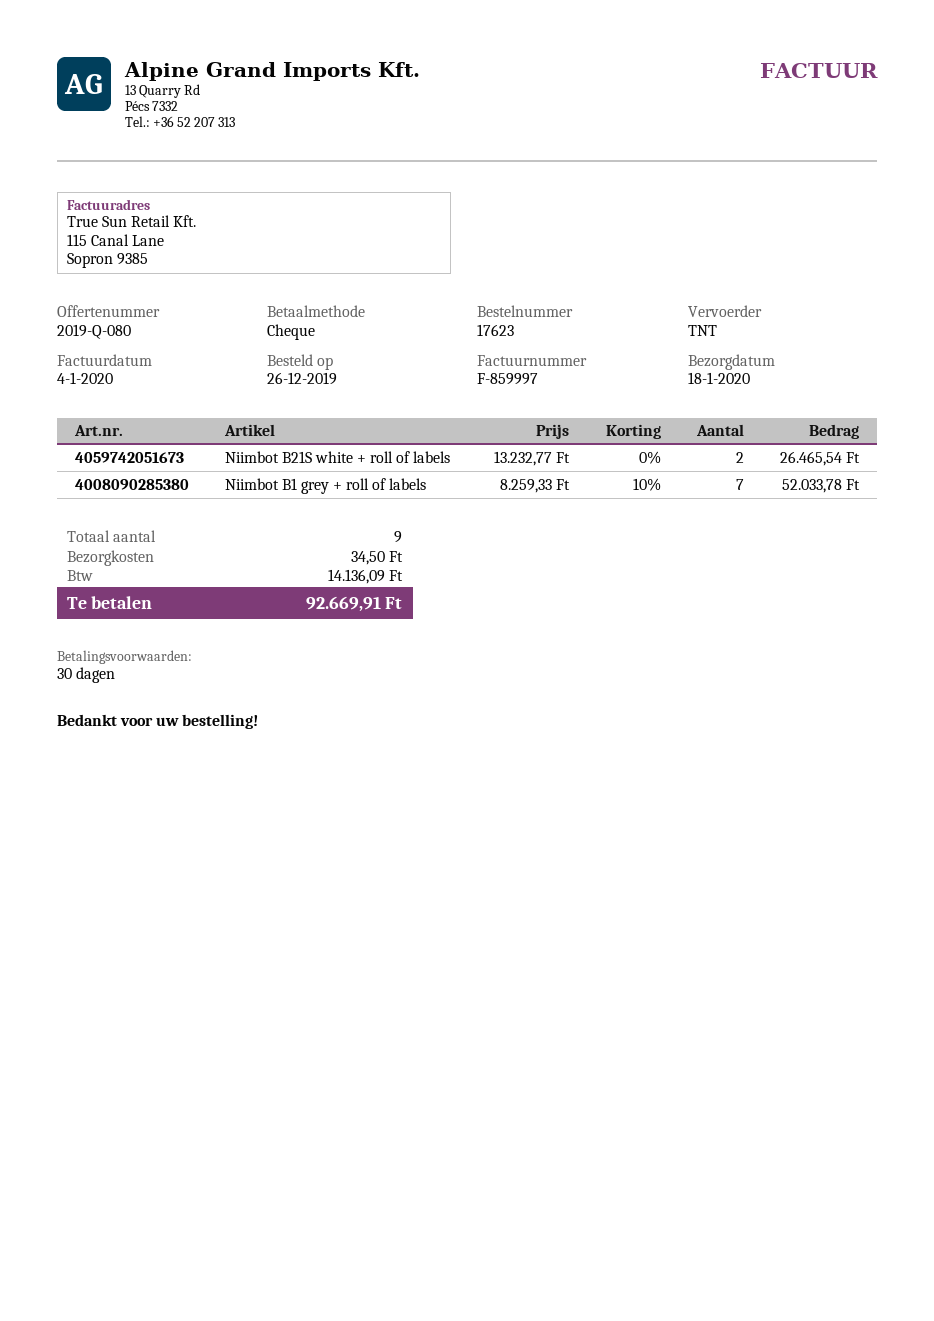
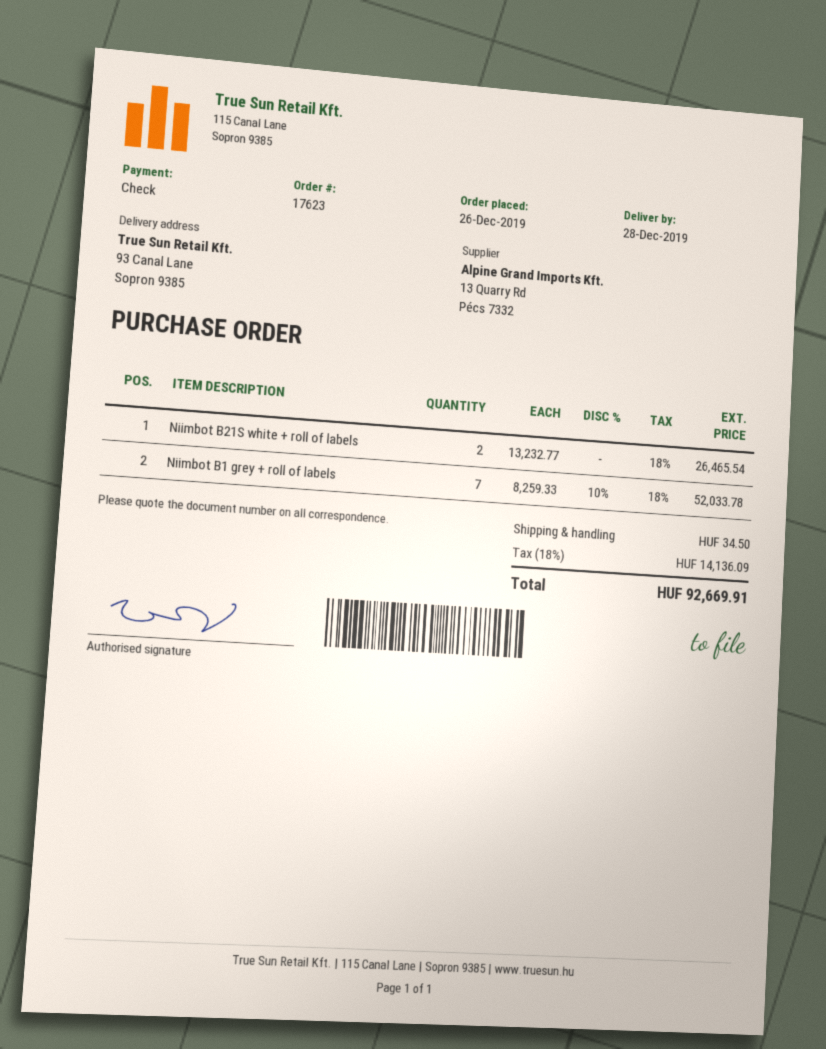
delivery date: 2020-01-18 -> 2019-12-28

